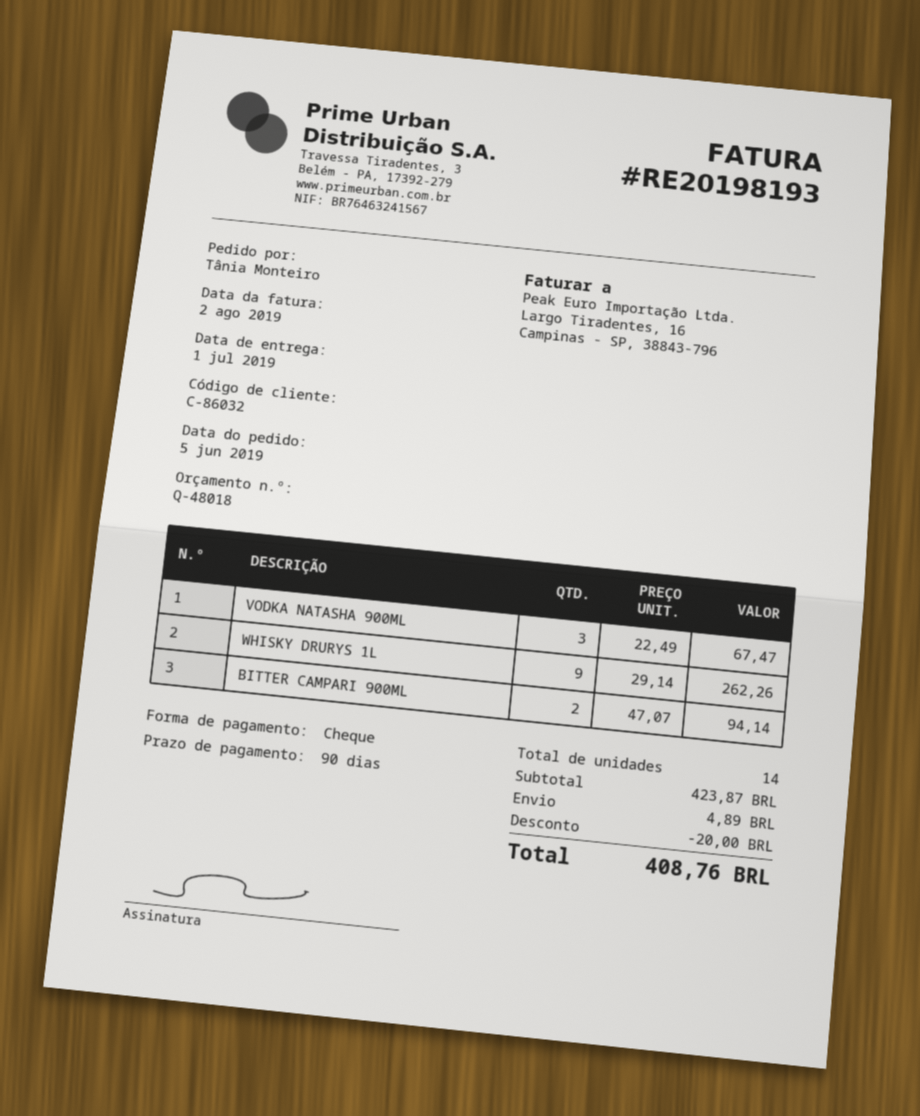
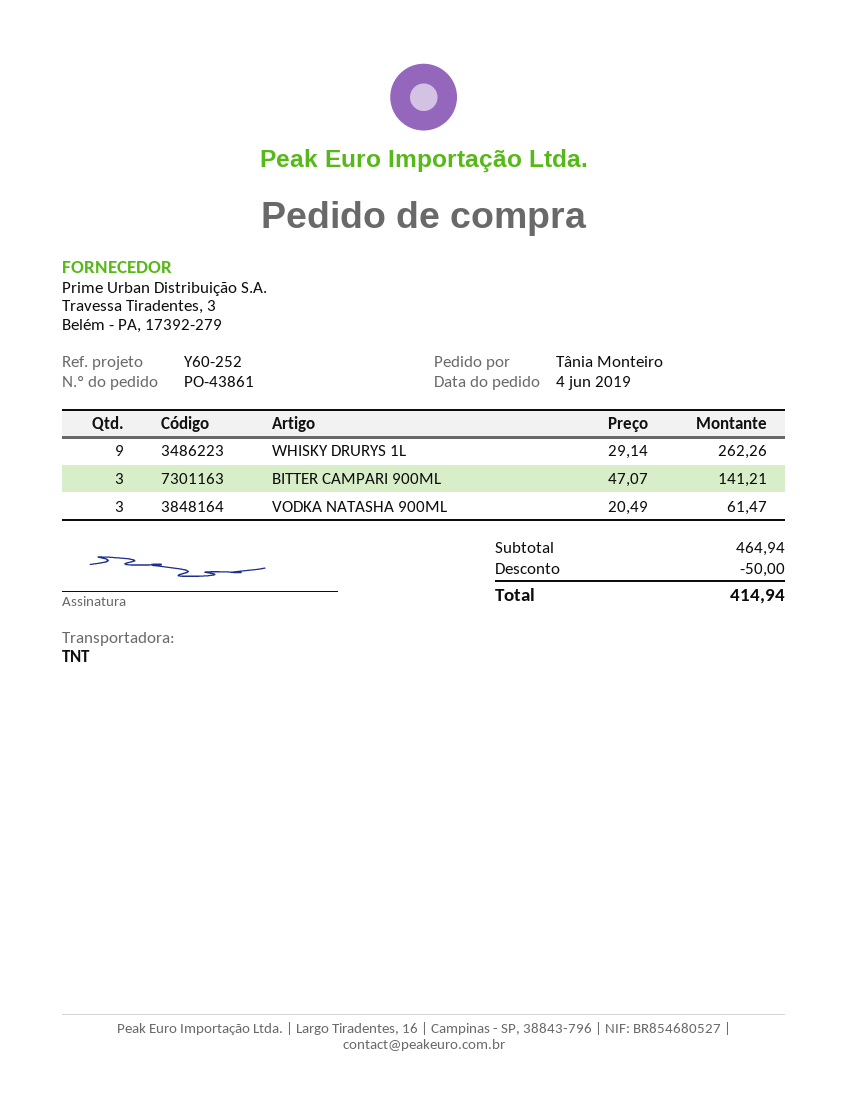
order date: 2019-06-05 -> 2019-06-04
VODKA NATASHA 900ML: 3 x 22.49 = 67.47 -> 3 x 20.49 = 61.47
BITTER CAMPARI 900ML: 2 x 47.07 = 94.14 -> 3 x 47.07 = 141.21
subtotal: 423.87 -> 464.94
discount: 20.00 -> 50.00
shipping: 4.89 -> none
total: 408.76 -> 414.94

